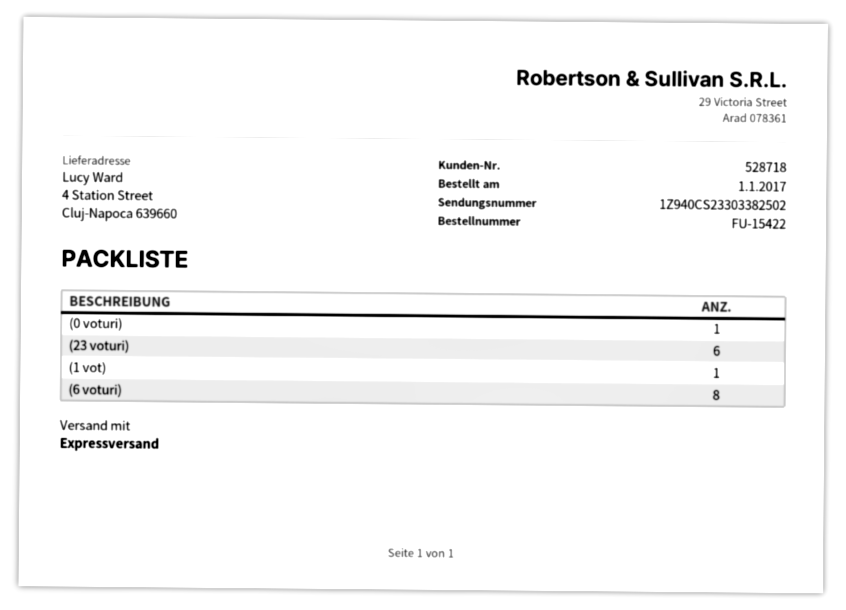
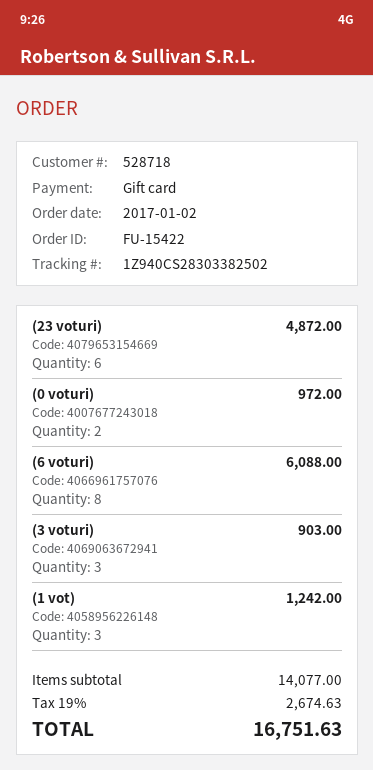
order date: 2017-01-01 -> 2017-01-02
tracking number: 1Z940CS23303382502 -> 1Z940CS28303382502
(0 voturi): 1 -> 2
(1 vot): 1 -> 3
(3 voturi): none -> 3

